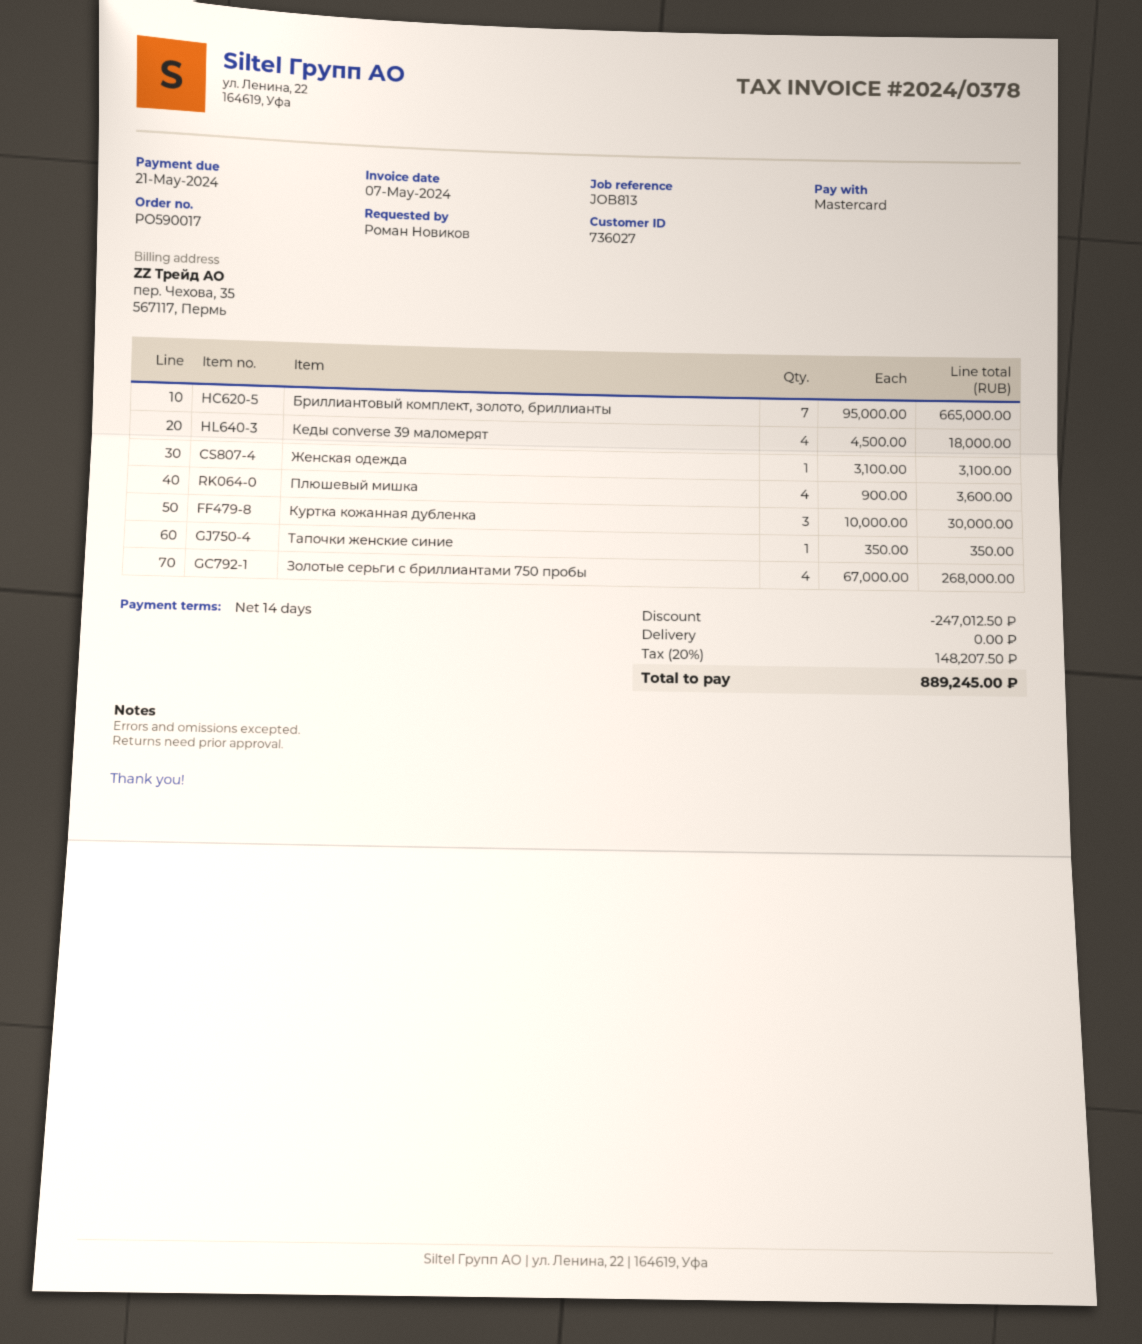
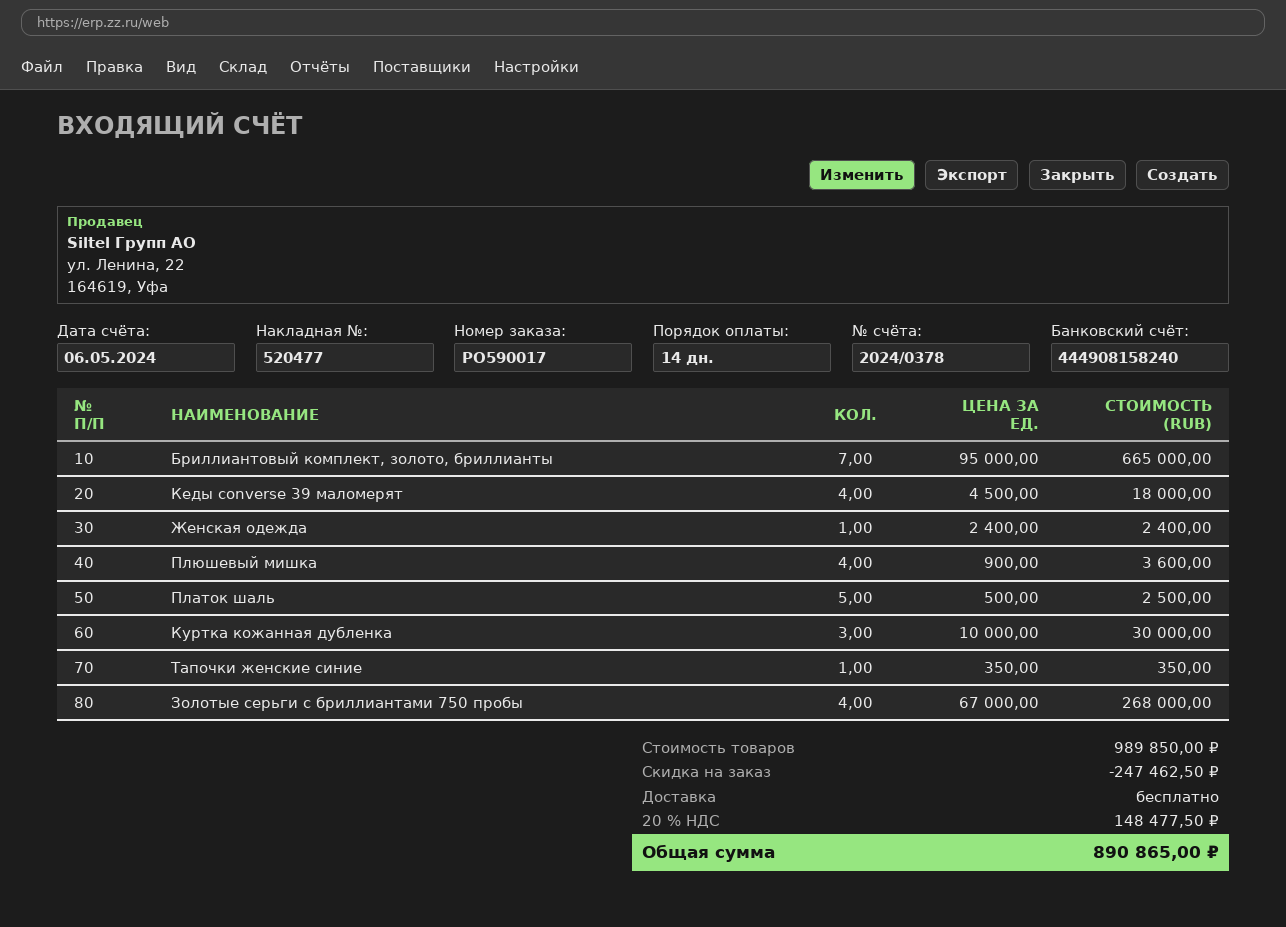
invoice date: 2024-05-07 -> 2024-05-06
Женская одежда: 1 x 3100.00 = 3100.00 -> 1 x 2400.00 = 2400.00
Платок шаль: none -> 5 x 500.00 = 2500.00
discount: 247012.50 -> 247462.50
tax: 20% = 148207.50 -> 20% = 148477.50
total: 889245.00 -> 890865.00

